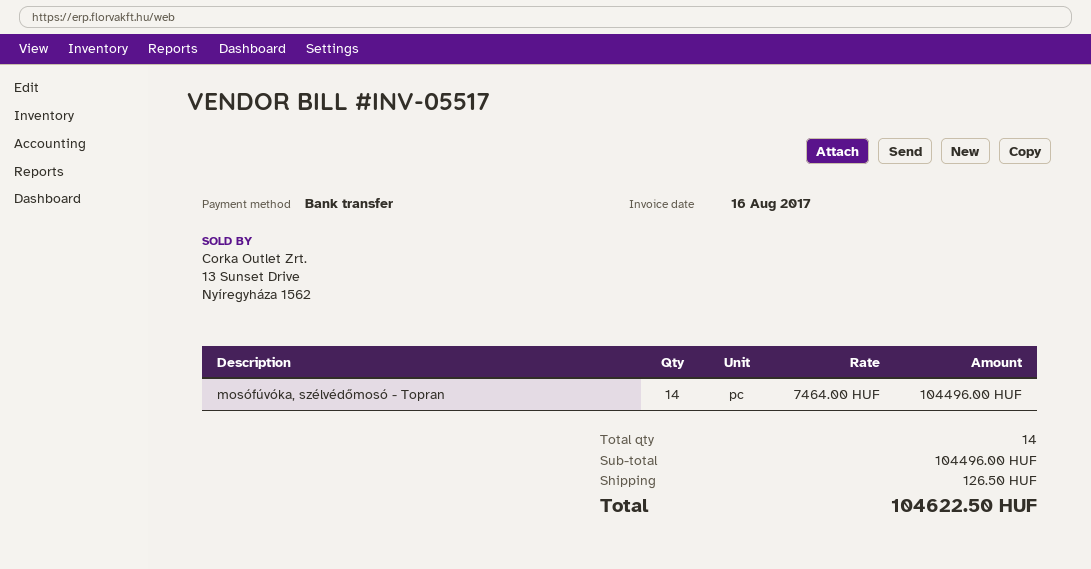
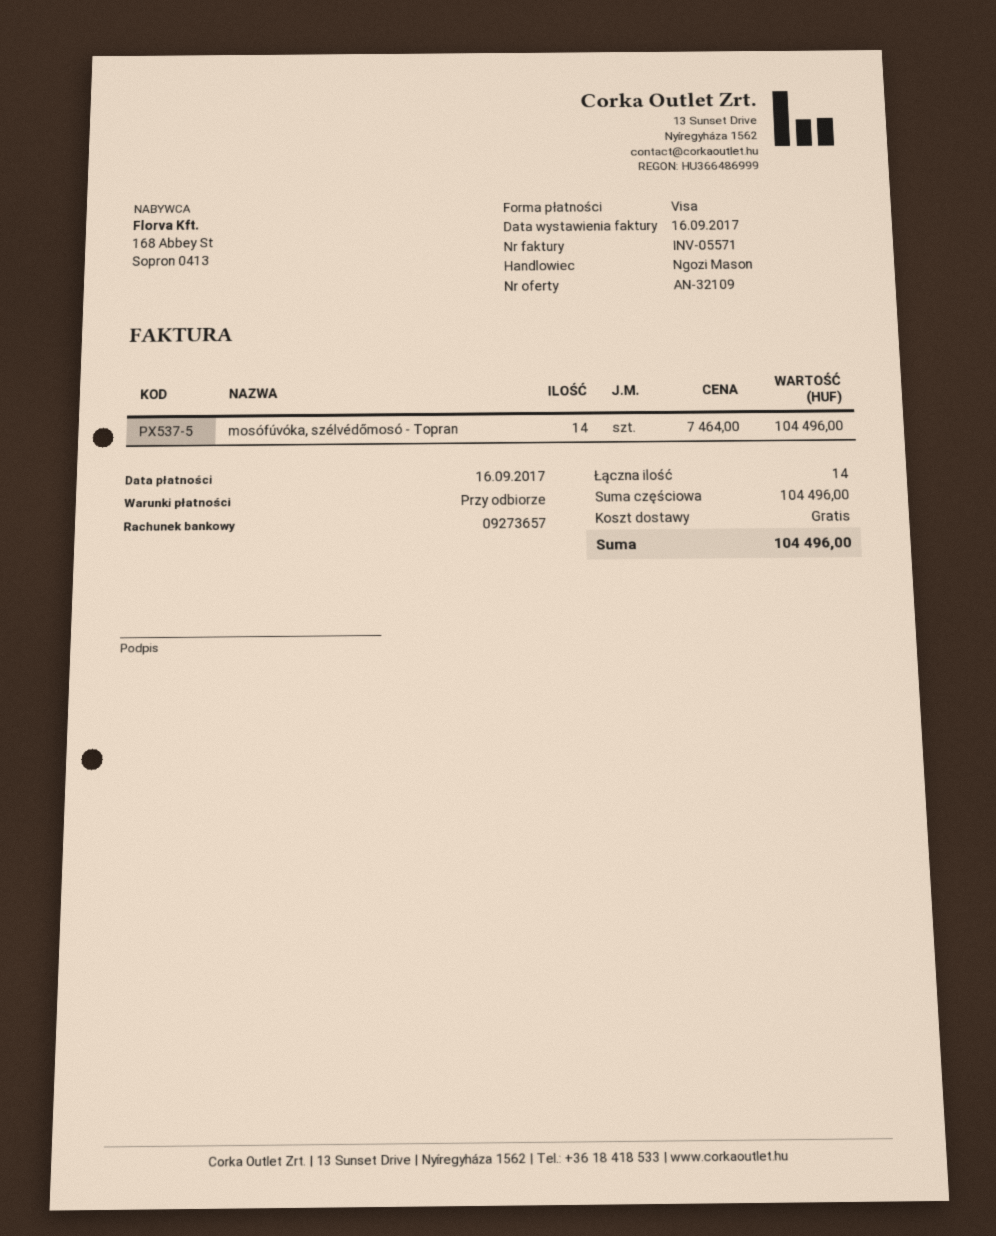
invoice number: INV-05517 -> INV-05571
invoice date: 2017-08-16 -> 2017-09-16
payment method: bank transfer -> Visa
shipping: 126.50 -> 0.00
total: 104622.50 -> 104496.00

